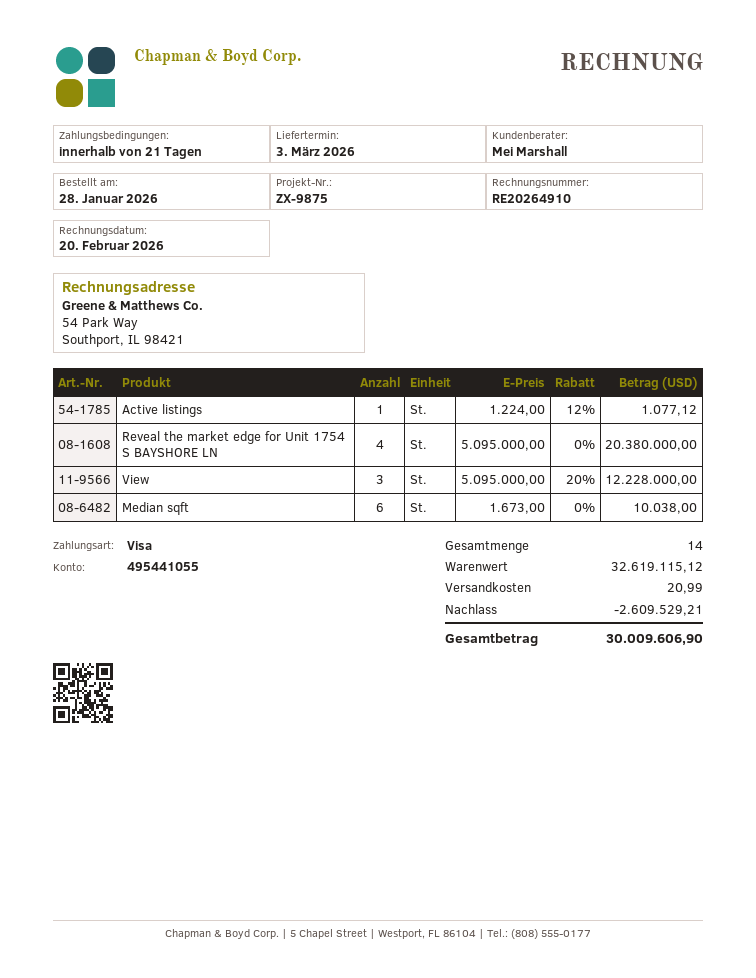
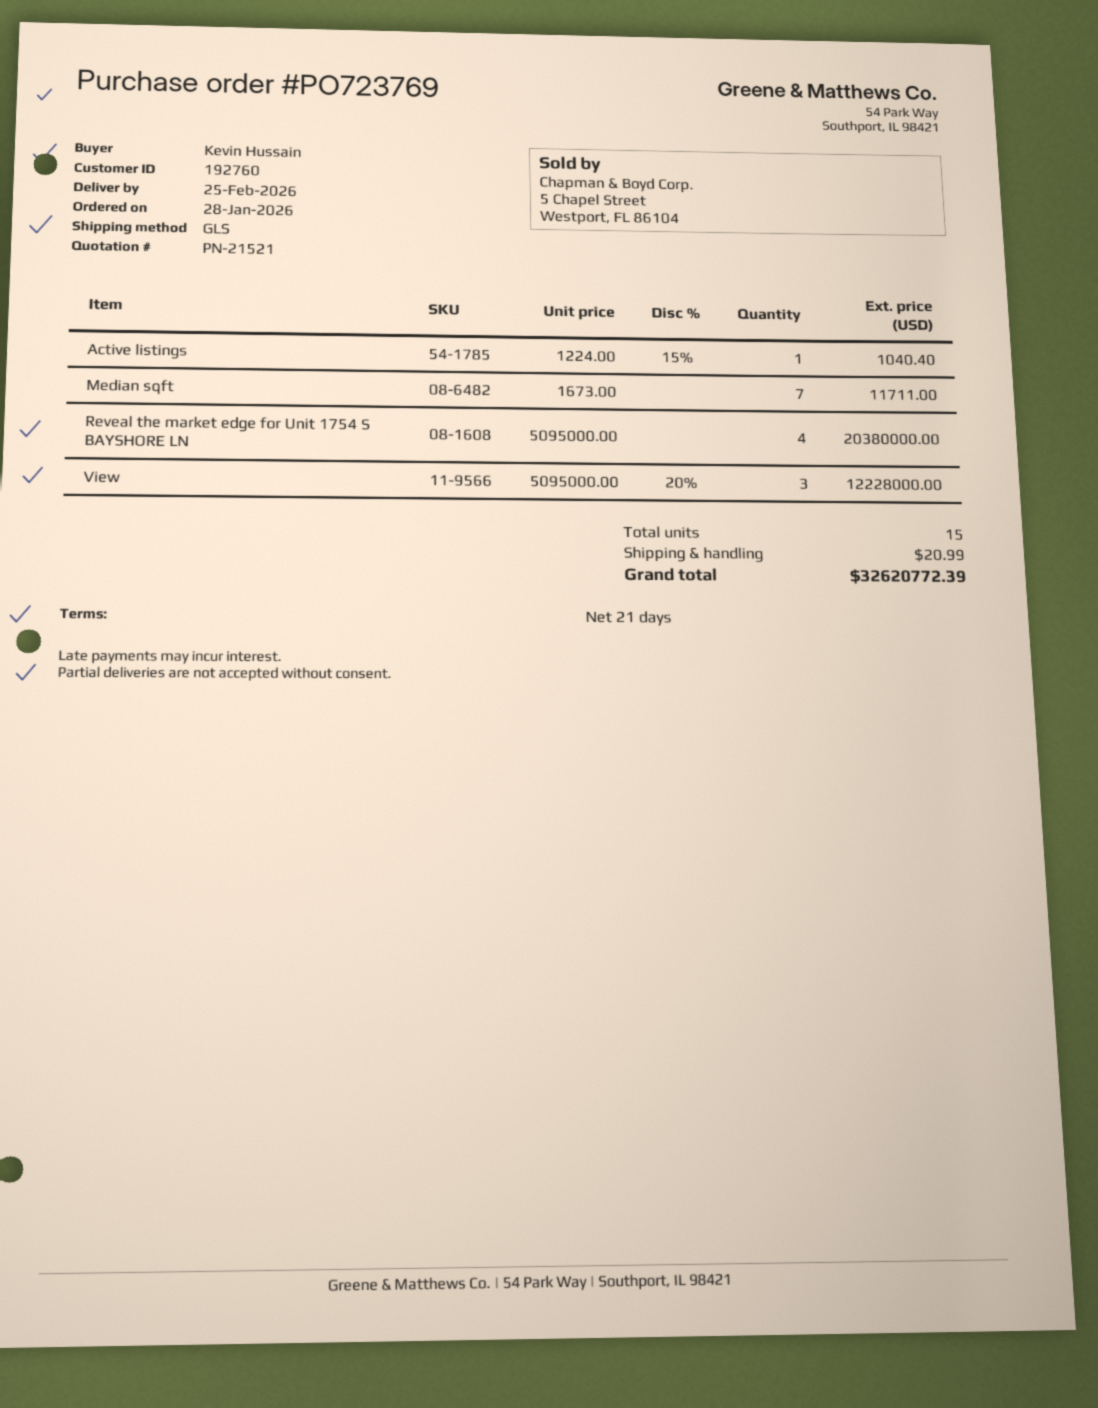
delivery date: 2026-03-03 -> 2026-02-25
Active listings: 1 x 1224.00 - 12% = 1077.12 -> 1 x 1224.00 - 15% = 1040.40
Median sqft: 6 x 1673.00 = 10038.00 -> 7 x 1673.00 = 11711.00
total quantity: 14 -> 15
discount: 2609529.21 -> none
total: 30009606.90 -> 32620772.39

